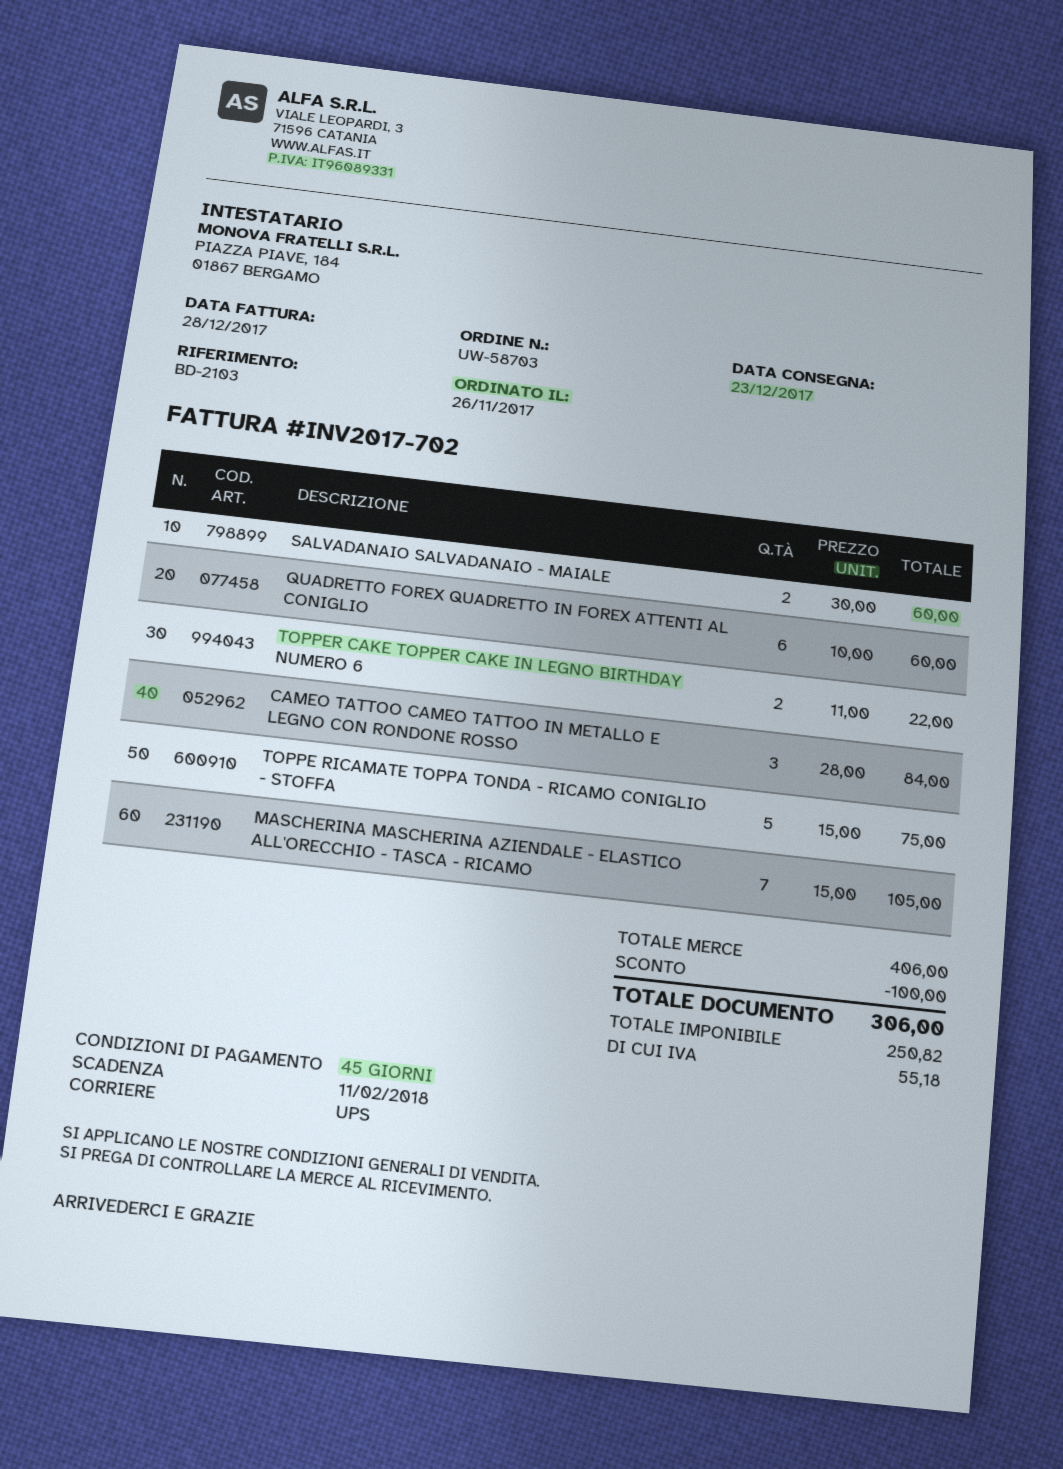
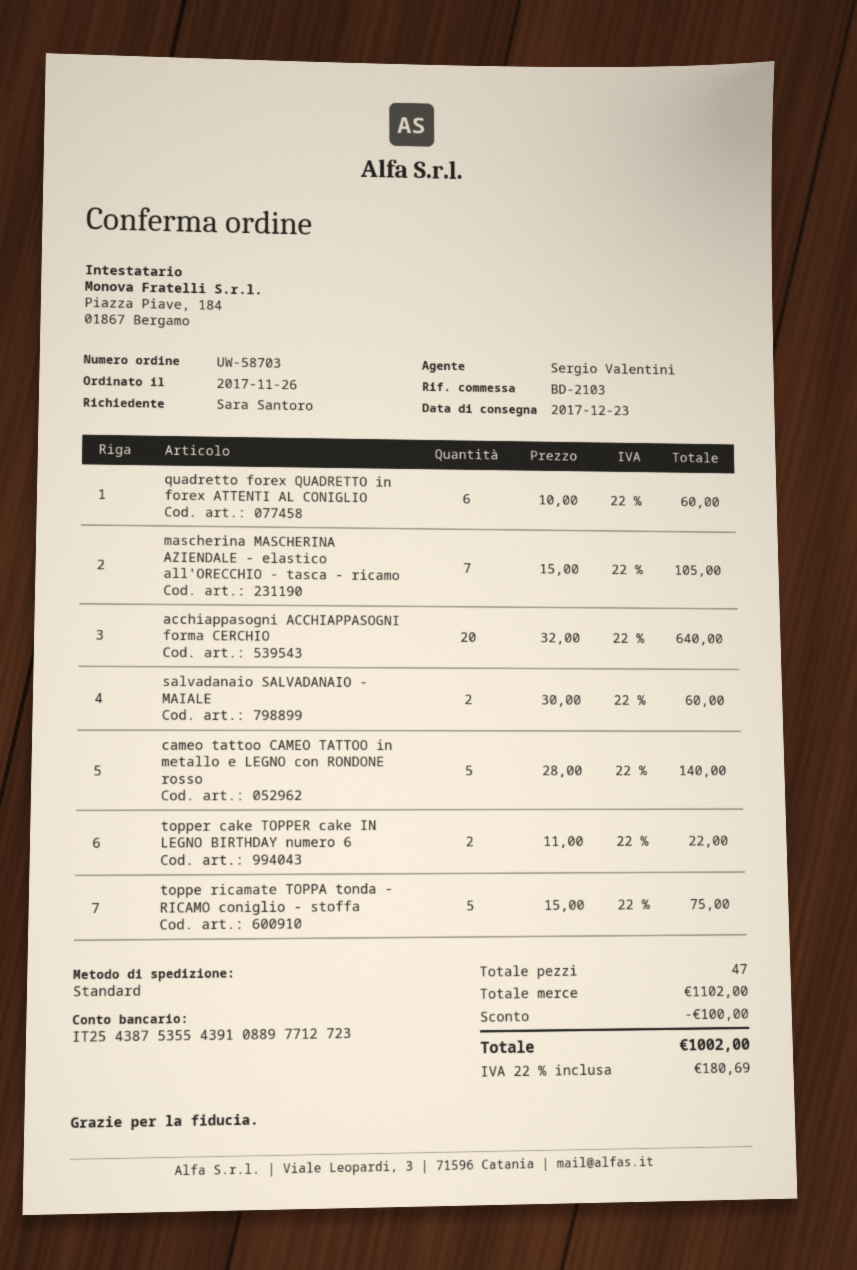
shipping method: UPS -> standard
CAMEO TATTOO CAMEO TATTOO IN METALLO E LEGNO CON RONDONE ROSSO: 3 x 28.00 = 84.00 -> 5 x 28.00 = 140.00
acchiappasogni ACCHIAPPASOGNI forma CERCHIO: none -> 20 x 32.00 = 640.00
subtotal: 406.00 -> 1102.00
tax: 55.18 -> 180.69
total: 306.00 -> 1002.00

